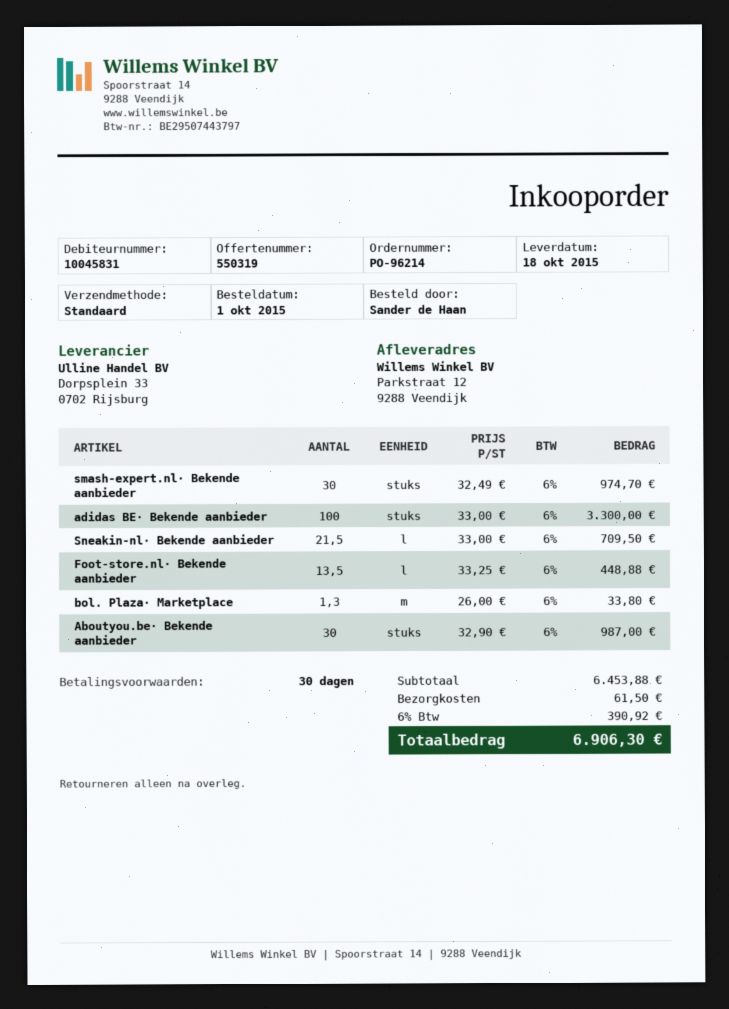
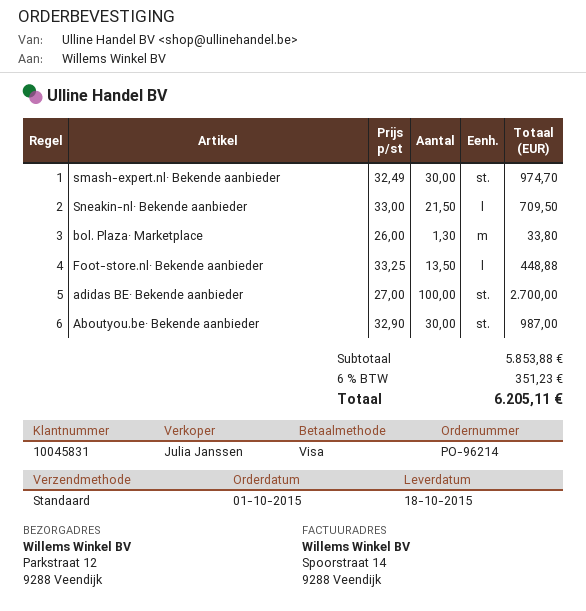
adidas BE· Bekende aanbieder: 100 x 33.00 = 3300.00 -> 100 x 27.00 = 2700.00
subtotal: 6453.88 -> 5853.88
shipping: 61.50 -> none
tax: 6% = 390.92 -> 6% = 351.23
total: 6906.30 -> 6205.11

